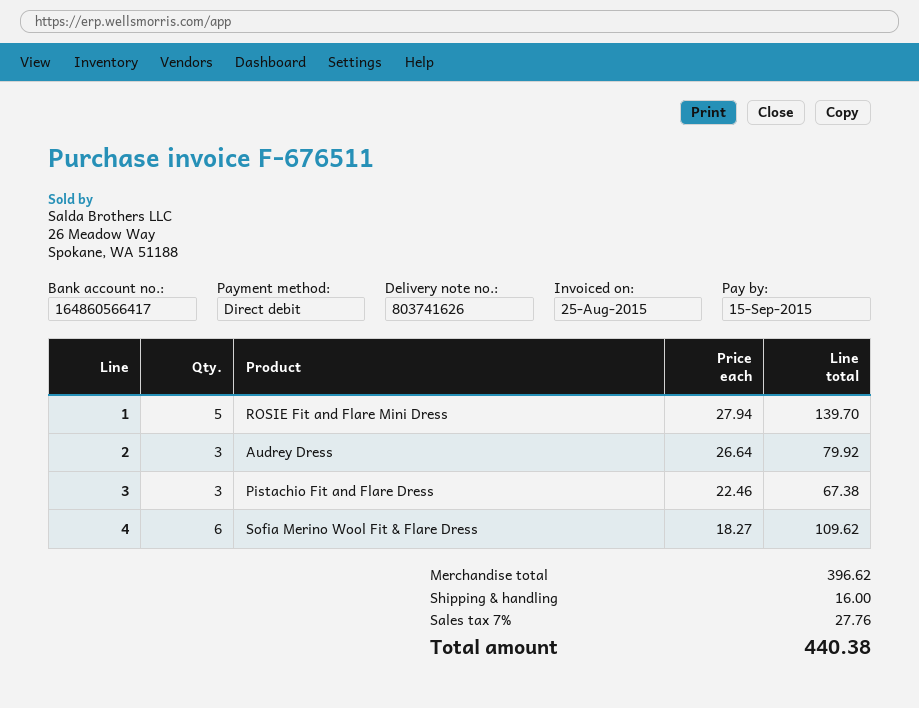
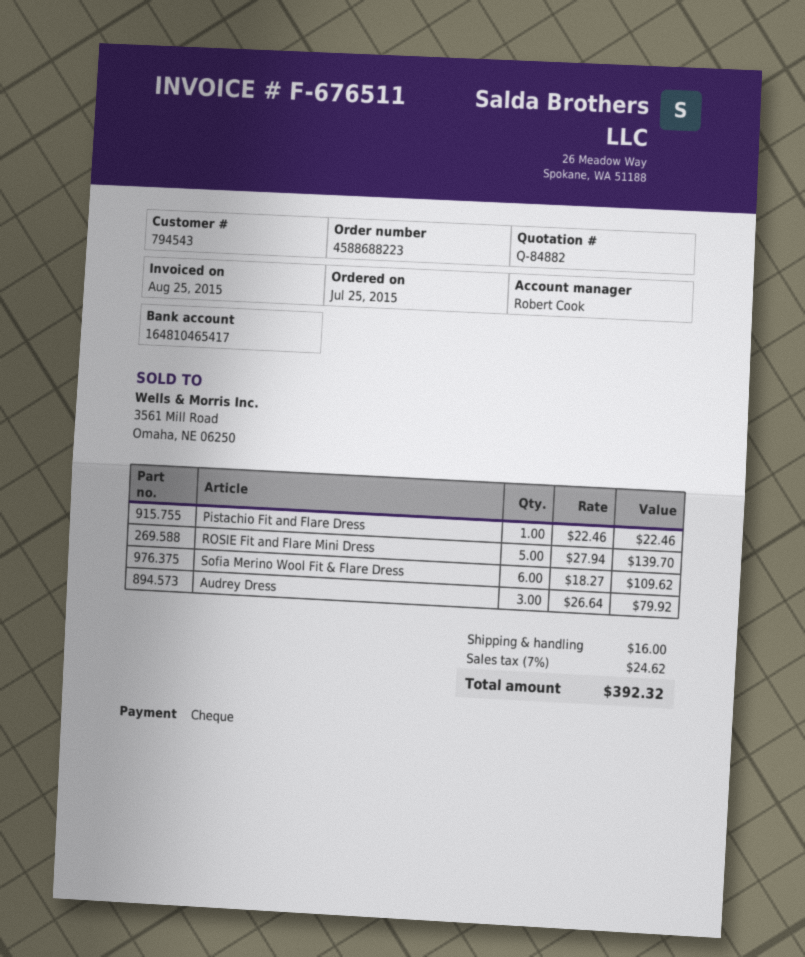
payment method: direct debit -> cheque
bank account: 164860566417 -> 164810465417
Pistachio Fit and Flare Dress: 3 x 22.46 = 67.38 -> 1 x 22.46 = 22.46
tax: 7% = 27.76 -> 7% = 24.62
total: 440.38 -> 392.32

